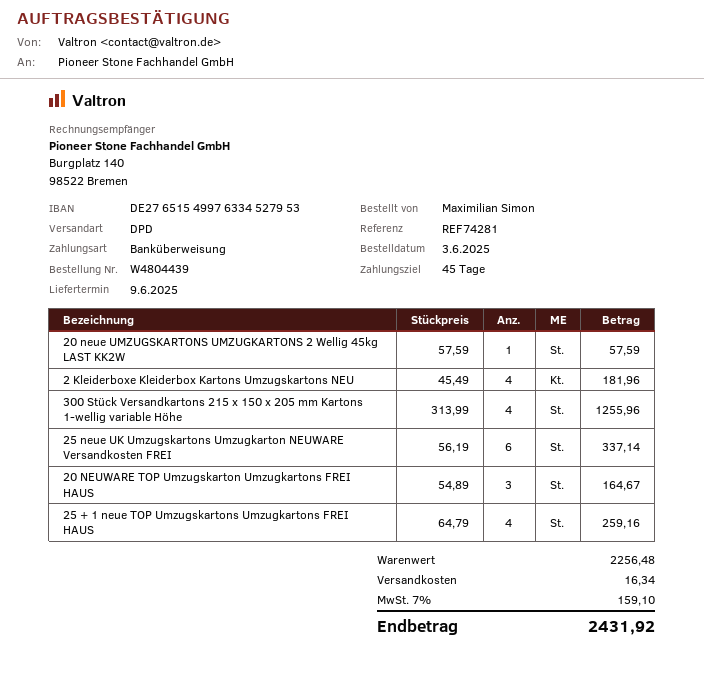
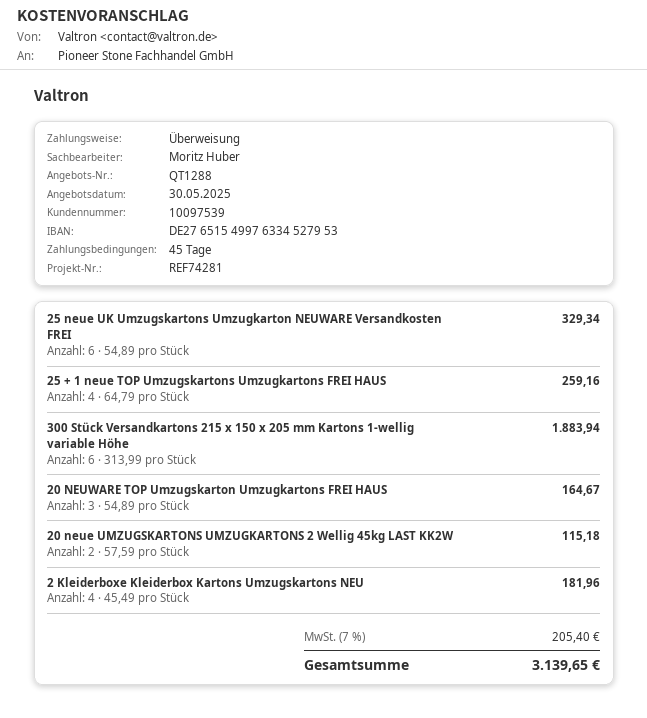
20 neue UMZUGSKARTONS UMZUGKARTONS 2 Wellig 45kg LAST KK2W: 1 x 57.59 = 57.59 -> 2 x 57.59 = 115.18
300 Stück Versandkartons 215 x 150 x 205 mm Kartons 1-wellig variable Höhe: 4 x 313.99 = 1255.96 -> 6 x 313.99 = 1883.94
25 neue UK Umzugskartons Umzugkarton NEUWARE Versandkosten FREI: 6 x 56.19 = 337.14 -> 6 x 54.89 = 329.34
shipping: 16.34 -> none
tax: 7% = 159.10 -> 7% = 205.40
total: 2431.92 -> 3139.65

